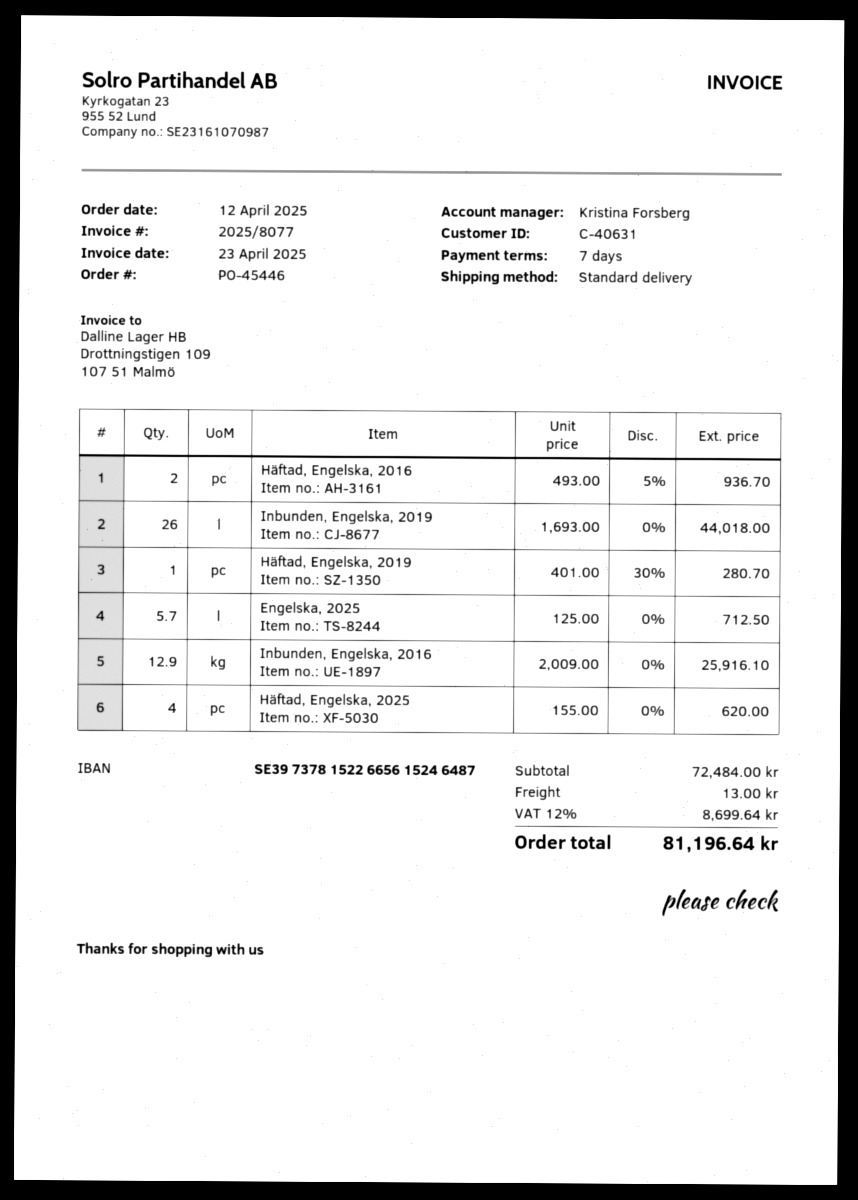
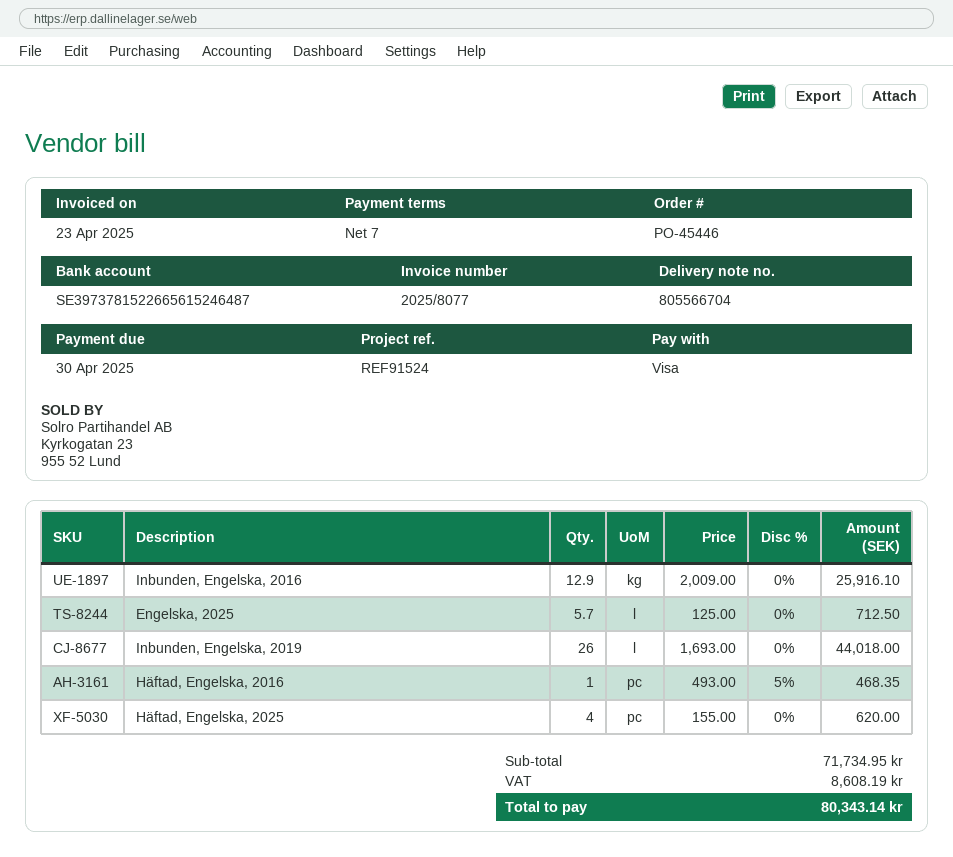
Häftad, Engelska, 2016: 2 x 493.00 - 5% = 936.70 -> 1 x 493.00 - 5% = 468.35
Häftad, Engelska, 2019: 1 x 401.00 - 30% = 280.70 -> none
subtotal: 72484.00 -> 71734.95
shipping: 13.00 -> none
tax: 8699.64 -> 8608.19
total: 81196.64 -> 80343.14

